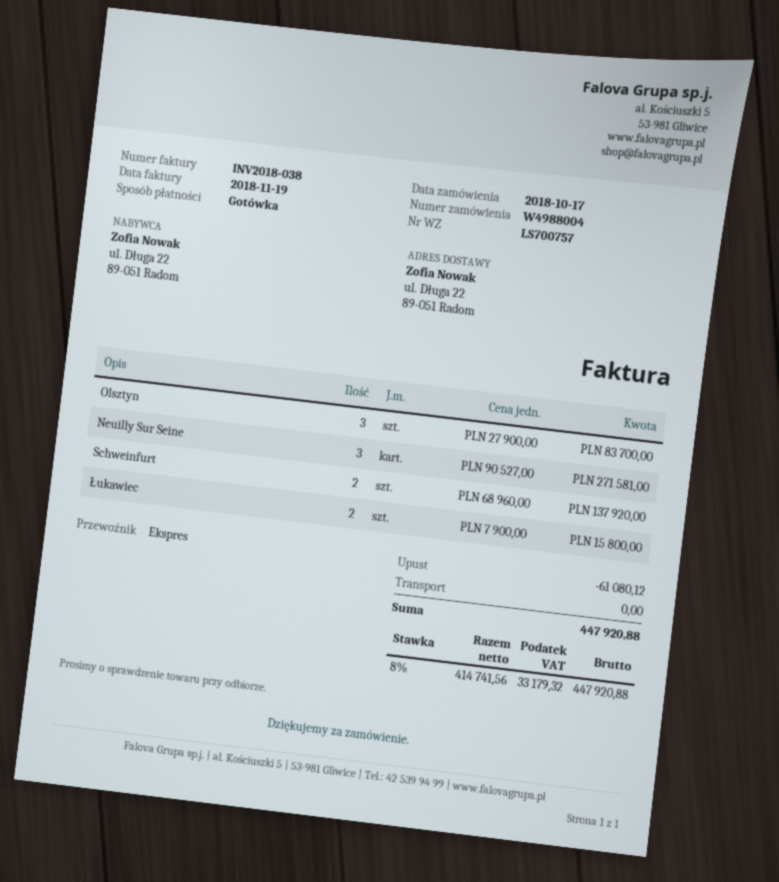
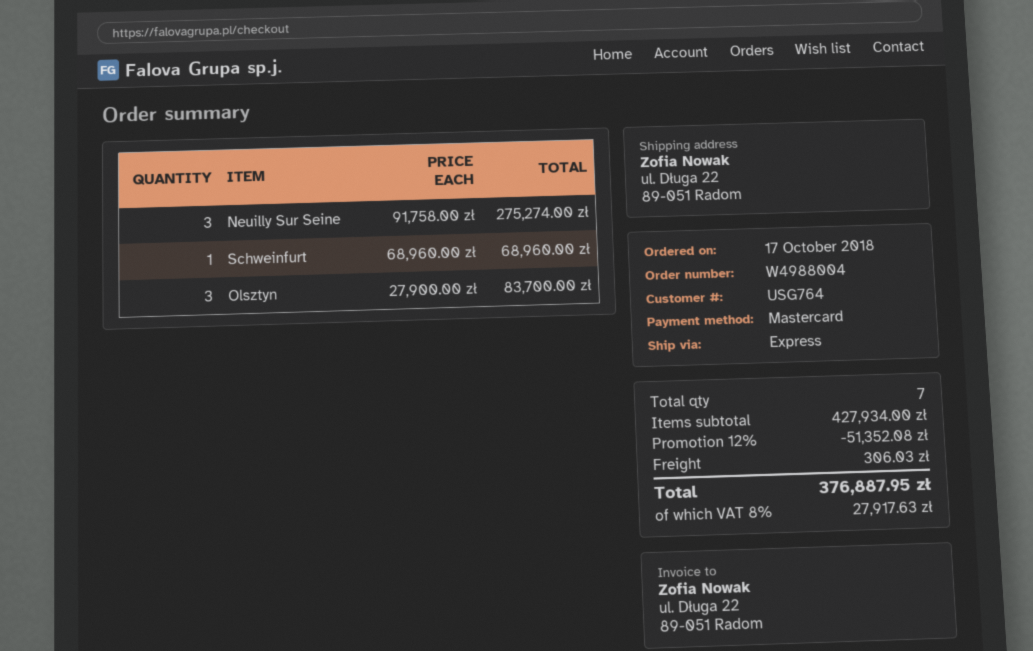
payment method: cash -> Mastercard
Neuilly Sur Seine: 3 x 90527.00 = 271581.00 -> 3 x 91758.00 = 275274.00
Schweinfurt: 2 x 68960.00 = 137920.00 -> 1 x 68960.00 = 68960.00
Łukawiec: 2 x 7900.00 = 15800.00 -> none
discount: 61080.12 -> 51352.08
shipping: 0.00 -> 306.03
tax: 8% = 33179.32 -> 8% = 27917.63
total: 447920.88 -> 376887.95

